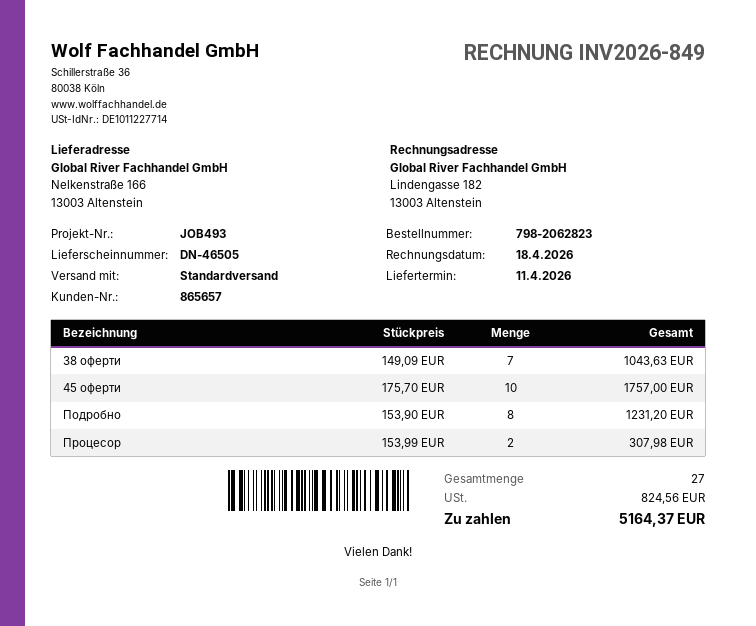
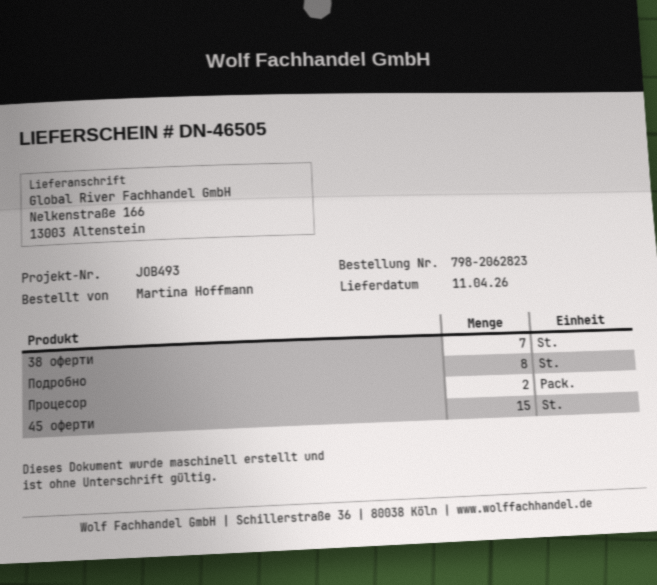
45 оферти: 10 -> 15

